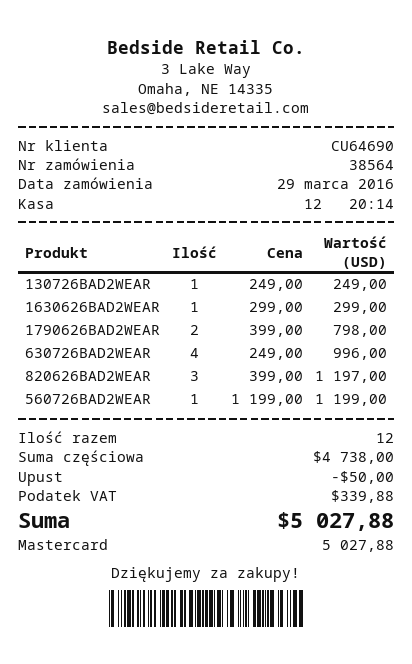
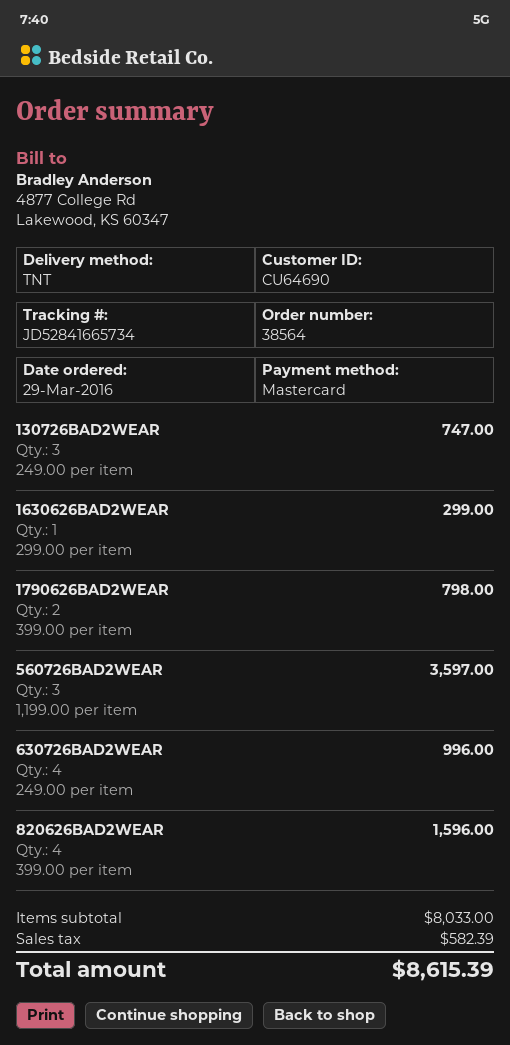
130726BAD2WEAR: 1 x 249.00 = 249.00 -> 3 x 249.00 = 747.00
820626BAD2WEAR: 3 x 399.00 = 1197.00 -> 4 x 399.00 = 1596.00
560726BAD2WEAR: 1 x 1199.00 = 1199.00 -> 3 x 1199.00 = 3597.00
subtotal: 4738.00 -> 8033.00
discount: 50.00 -> none
tax: 339.88 -> 582.39
total: 5027.88 -> 8615.39

